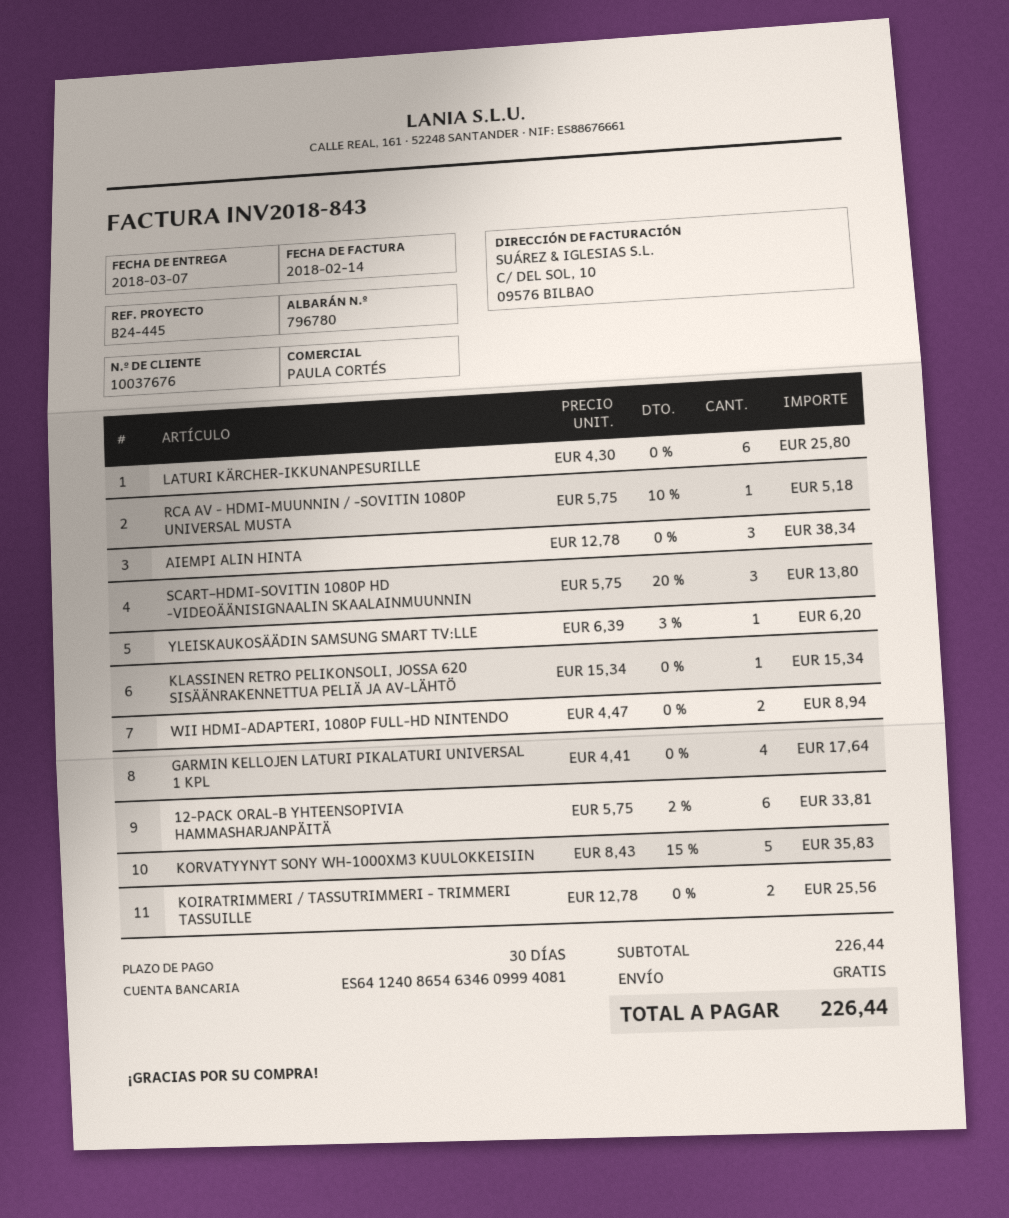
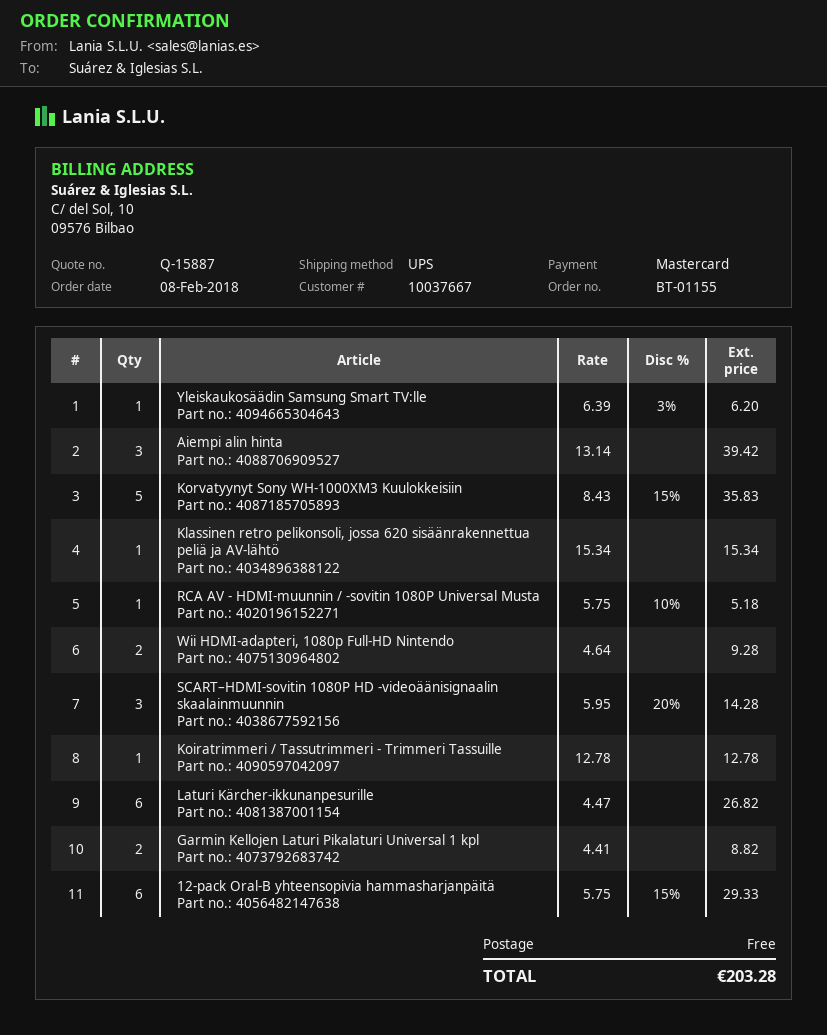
customer number: 10037676 -> 10037667
LATURI KÄRCHER-IKKUNANPESURILLE: 6 x 4.30 = 25.80 -> 6 x 4.47 = 26.82
AIEMPI ALIN HINTA: 3 x 12.78 = 38.34 -> 3 x 13.14 = 39.42
SCART–HDMI-SOVITIN 1080P HD -VIDEOÄÄNISIGNAALIN SKAALAINMUUNNIN: 3 x 5.75 - 20% = 13.80 -> 3 x 5.95 - 20% = 14.28
WII HDMI-ADAPTERI, 1080P FULL-HD NINTENDO: 2 x 4.47 = 8.94 -> 2 x 4.64 = 9.28
GARMIN KELLOJEN LATURI PIKALATURI UNIVERSAL 1 KPL: 4 x 4.41 = 17.64 -> 2 x 4.41 = 8.82
12-PACK ORAL-B YHTEENSOPIVIA HAMMASHARJANPÄITÄ: 6 x 5.75 - 2% = 33.81 -> 6 x 5.75 - 15% = 29.33
KOIRATRIMMERI / TASSUTRIMMERI - TRIMMERI TASSUILLE: 2 x 12.78 = 25.56 -> 1 x 12.78 = 12.78
total: 226.44 -> 203.28

